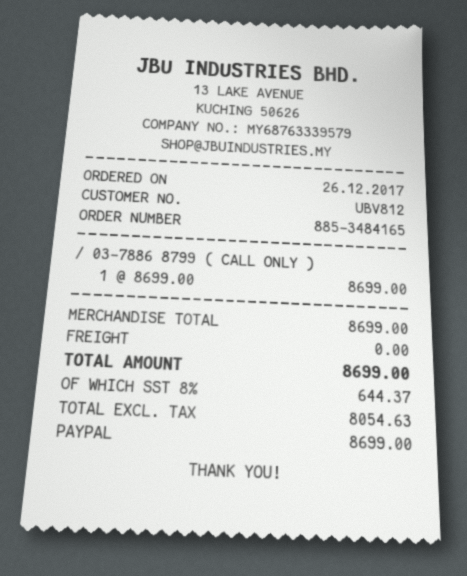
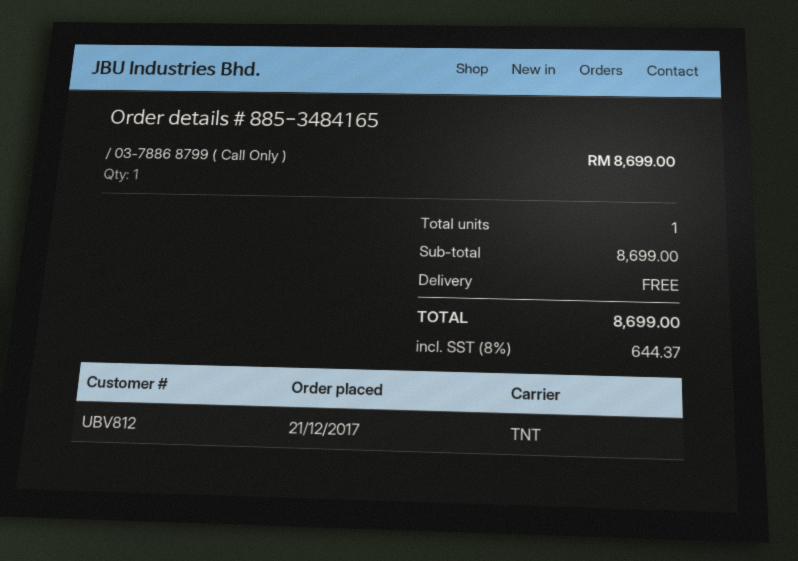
order date: 2017-12-26 -> 2017-12-21

